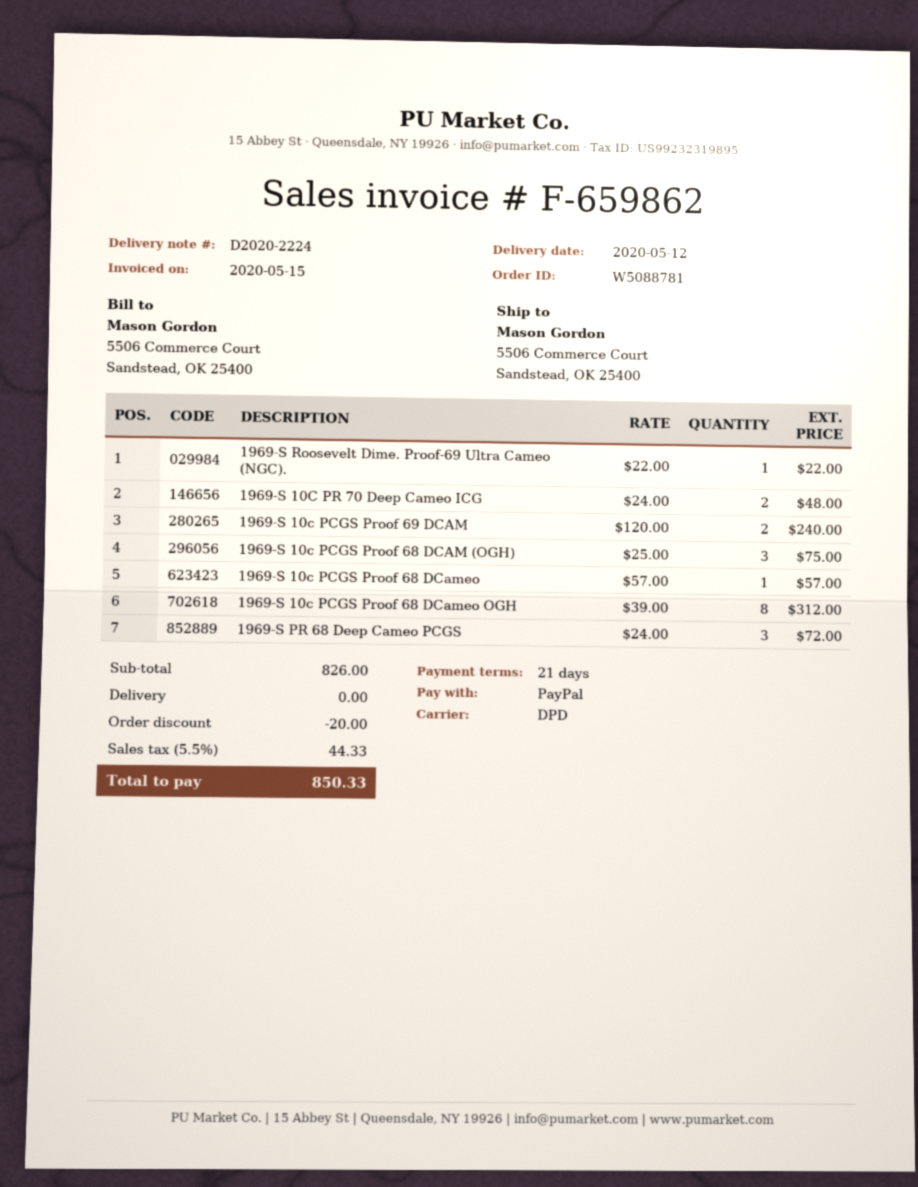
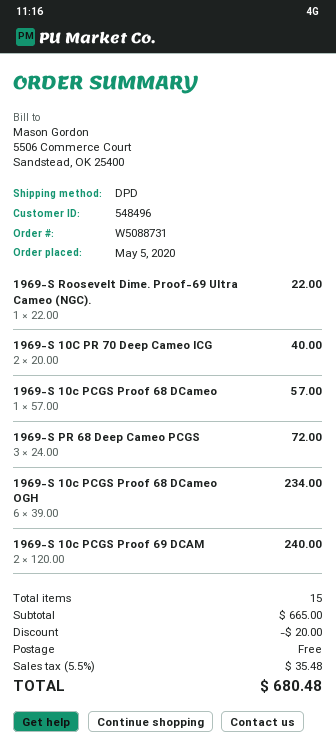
order number: W5088781 -> W5088731
1969-S 10C PR 70 Deep Cameo ICG: 2 x 24.00 = 48.00 -> 2 x 20.00 = 40.00
1969-S 10c PCGS Proof 68 DCAM (OGH): 3 x 25.00 = 75.00 -> none
1969-S 10c PCGS Proof 68 DCameo OGH: 8 x 39.00 = 312.00 -> 6 x 39.00 = 234.00
subtotal: 826.00 -> 665.00
tax: 5.5% = 44.33 -> 5.5% = 35.48
total: 850.33 -> 680.48

